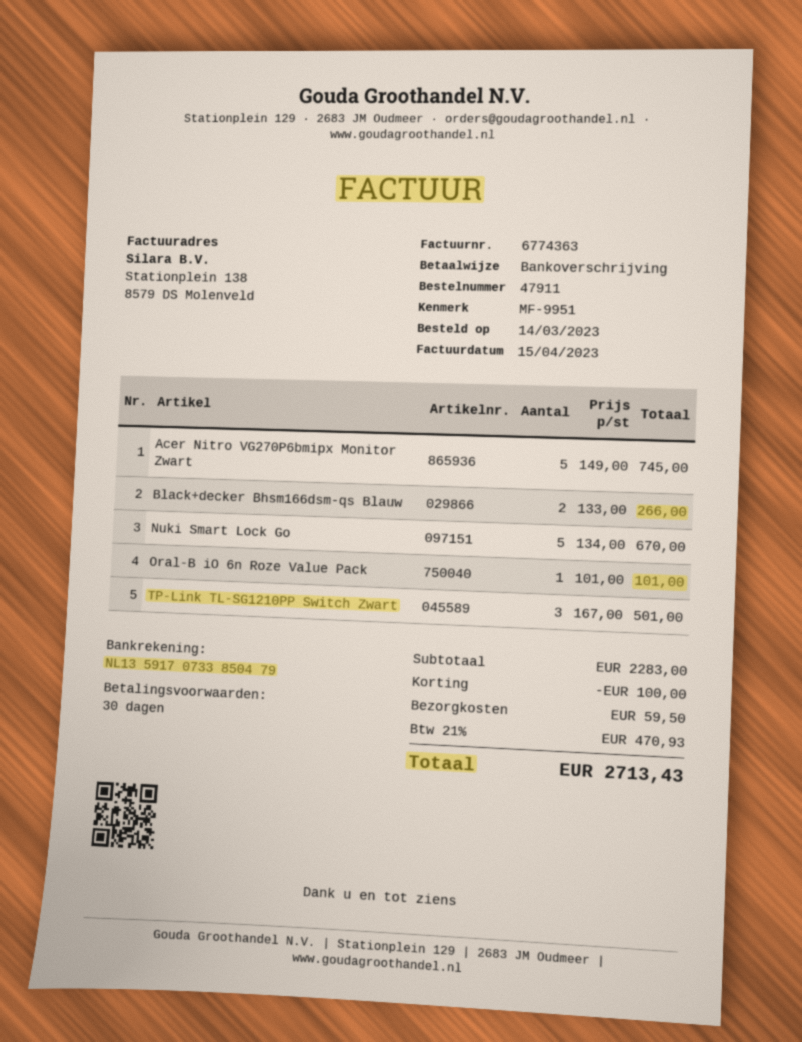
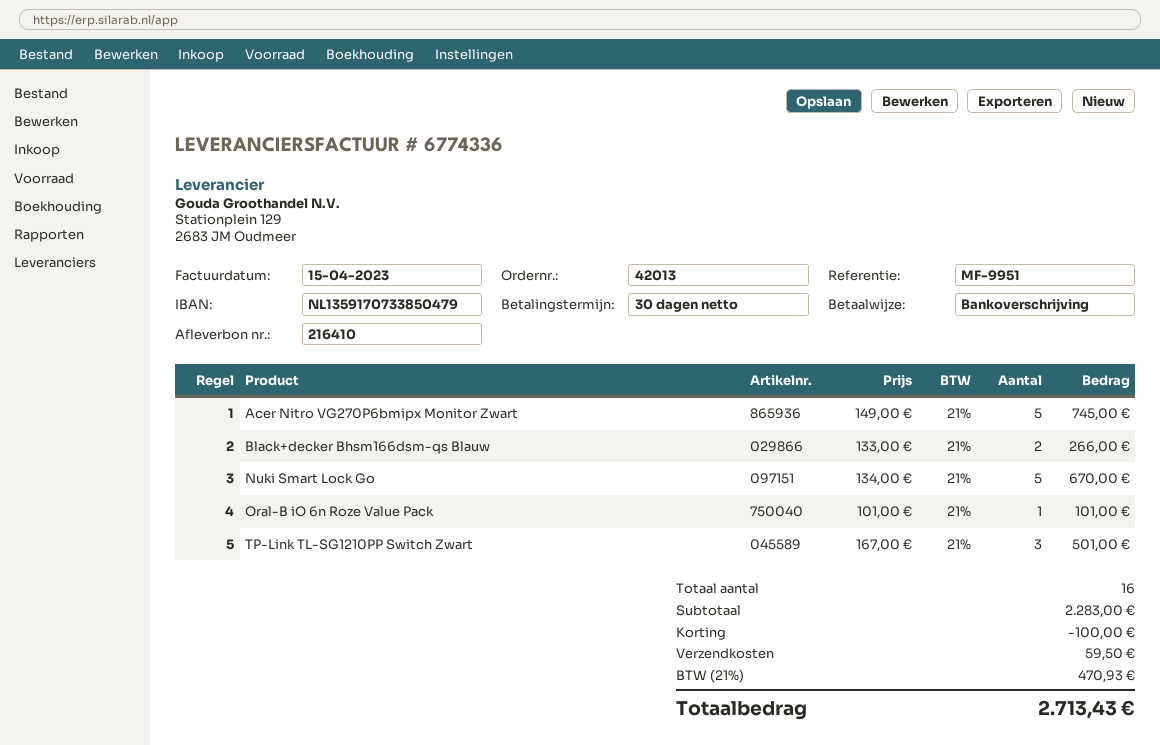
order number: 47911 -> 42013
invoice number: 6774363 -> 6774336

